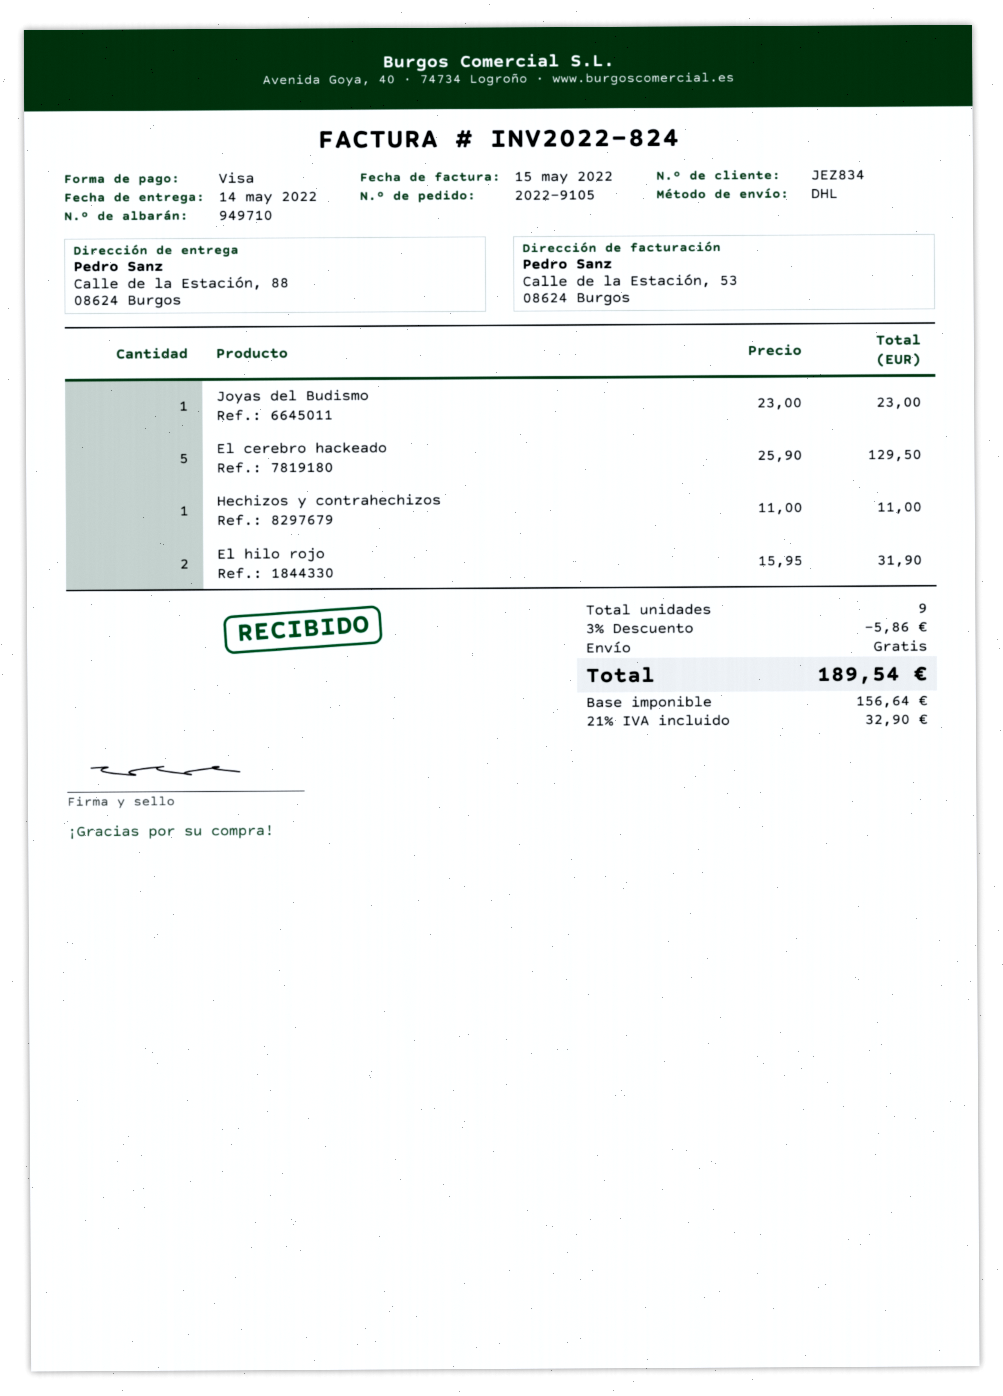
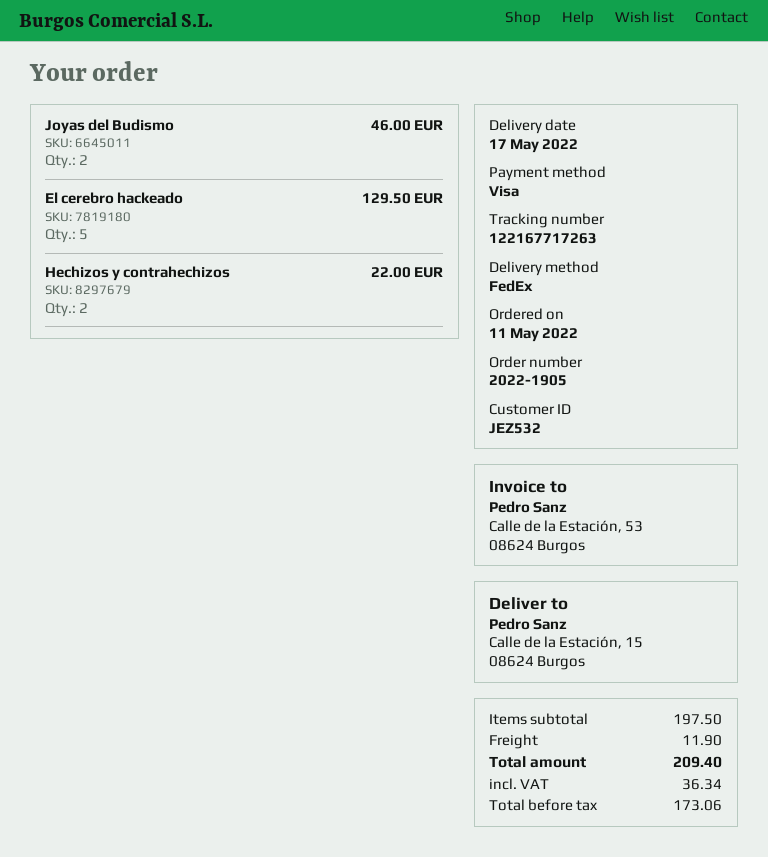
order number: 2022-9105 -> 2022-1905
delivery date: 2022-05-14 -> 2022-05-17
customer number: JEZ834 -> JEZ532
shipping method: DHL -> FedEx
ship to: Calle de la Estación, 88, 08624 Burgos -> Calle de la Estación, 15, 08624 Burgos
Joyas del Budismo: 1 for 23.00 -> 2 for 46.00
Hechizos y contrahechizos: 1 for 11.00 -> 2 for 22.00
El hilo rojo: 2 for 31.90 -> none
discount: 3% = 5.86 -> none
shipping: 0.00 -> 11.90
net: 156.64 -> 173.06
tax: 32.90 -> 36.34
total: 189.54 -> 209.40

